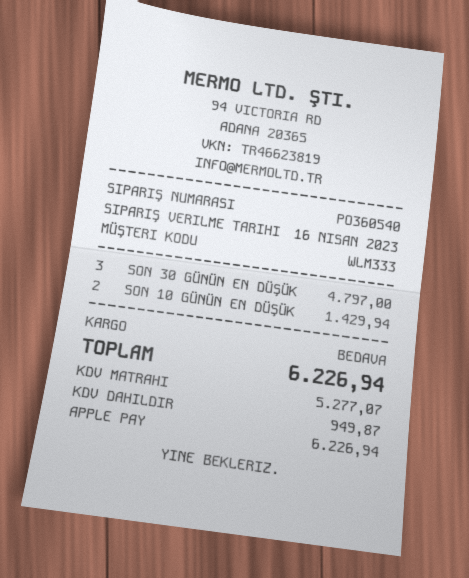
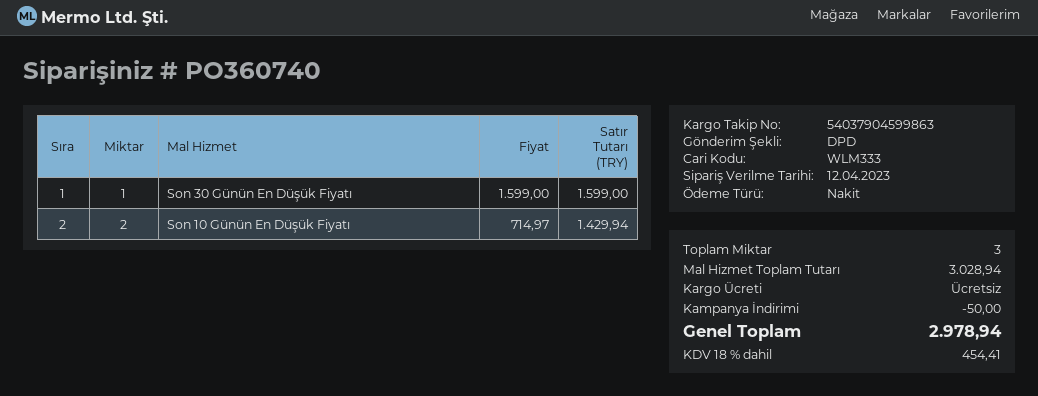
order number: PO360540 -> PO360740
order date: 2023-04-16 -> 2023-04-12
payment method: Apple Pay -> cash
SON 30 GÜNÜN EN DÜŞÜK: 3 for 4797.00 -> 1 for 1599.00
discount: none -> 50.00
tax: 949.87 -> 454.41
total: 6226.94 -> 2978.94

